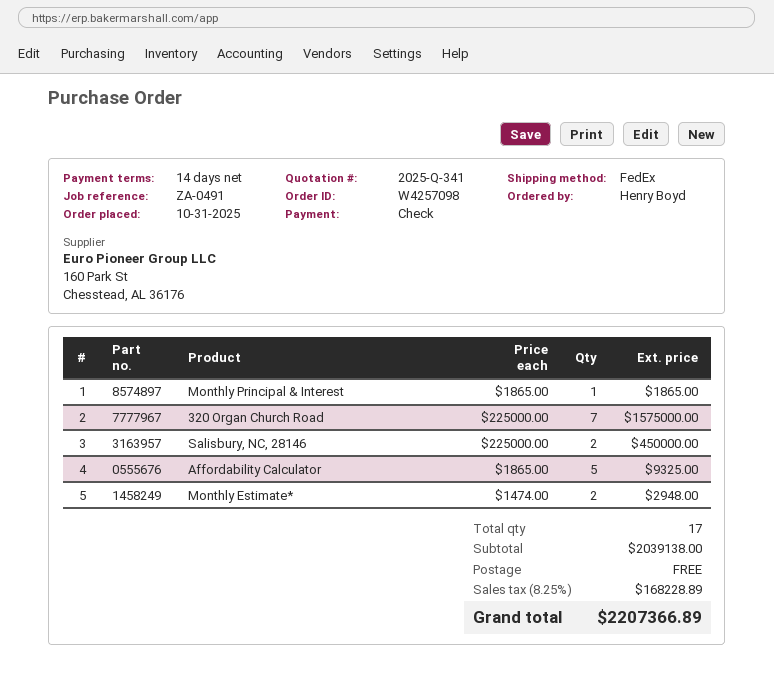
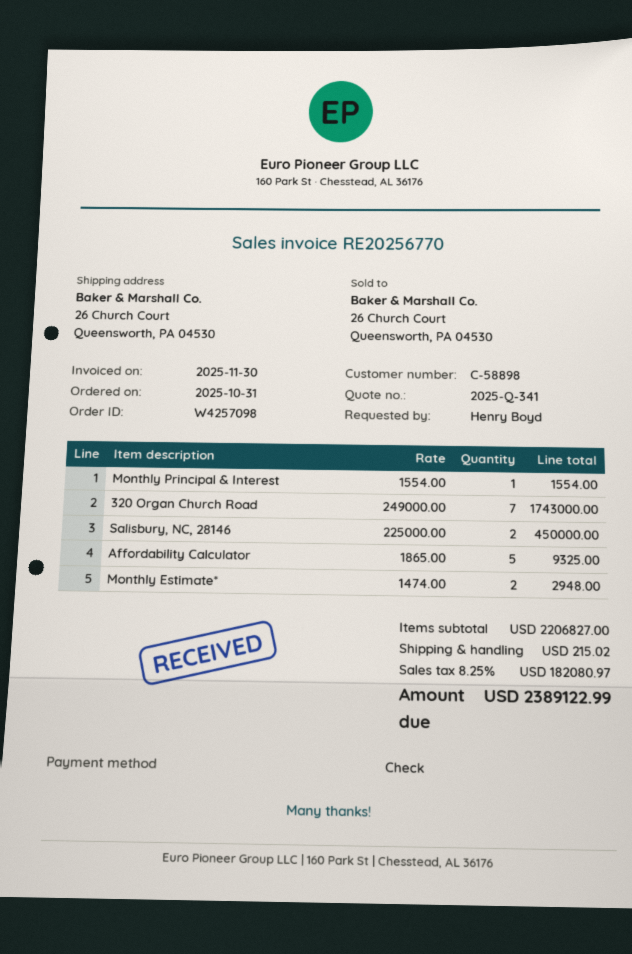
Monthly Principal & Interest: 1 x 1865.00 = 1865.00 -> 1 x 1554.00 = 1554.00
320 Organ Church Road: 7 x 225000.00 = 1575000.00 -> 7 x 249000.00 = 1743000.00
subtotal: 2039138.00 -> 2206827.00
shipping: 0.00 -> 215.02
tax: 8.25% = 168228.89 -> 8.25% = 182080.97
total: 2207366.89 -> 2389122.99

